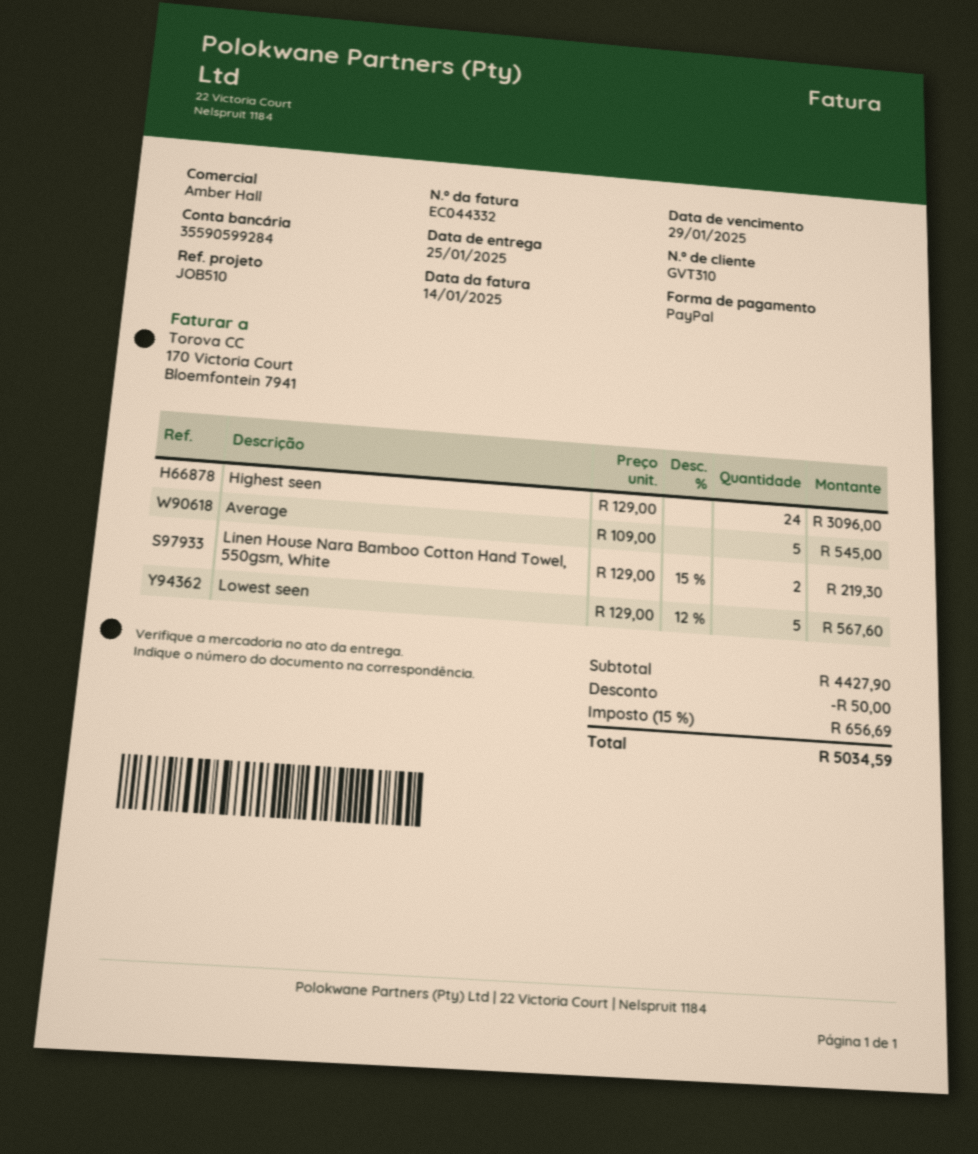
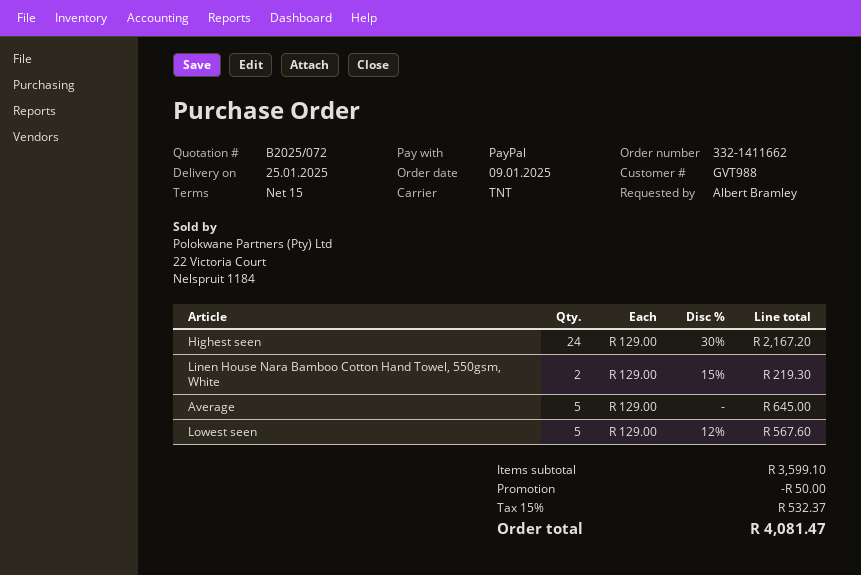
customer number: GVT310 -> GVT988
Highest seen: 24 x 129.00 = 3096.00 -> 24 x 129.00 - 30% = 2167.20
Average: 5 x 109.00 = 545.00 -> 5 x 129.00 = 645.00
subtotal: 4427.90 -> 3599.10
tax: 15% = 656.69 -> 15% = 532.37
total: 5034.59 -> 4081.47

